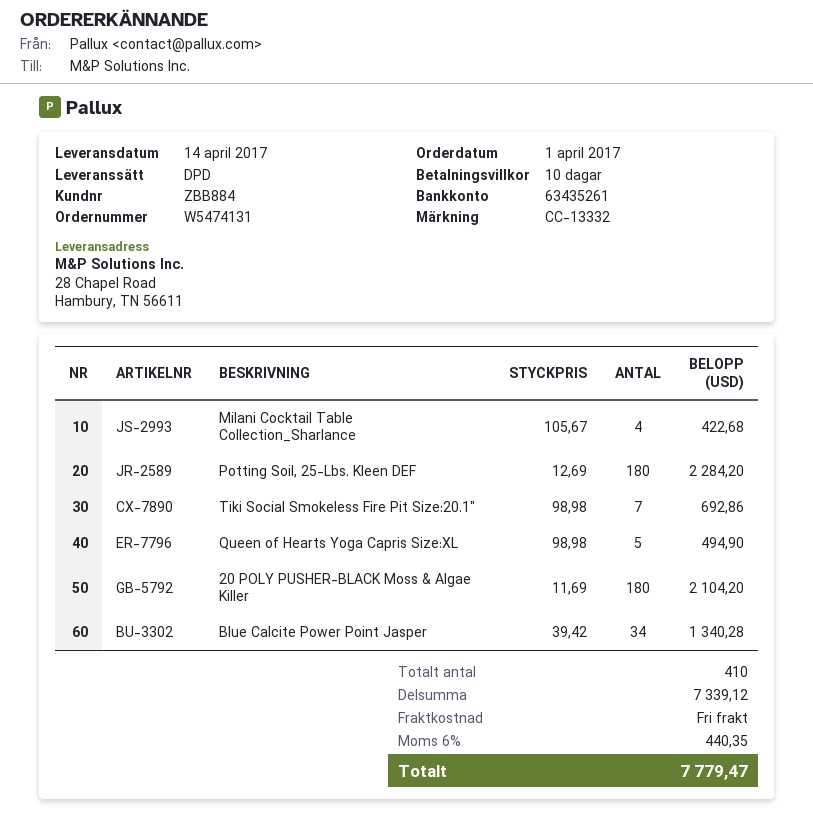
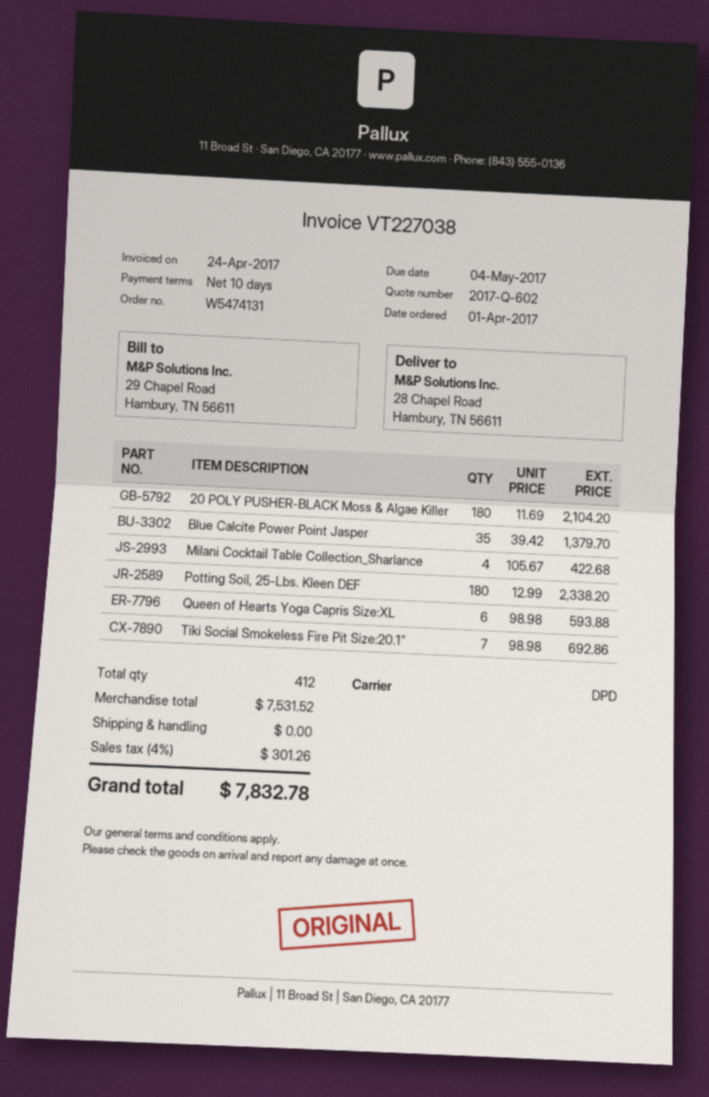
Potting Soil, 25-Lbs. Kleen DEF: 180 x 12.69 = 2284.20 -> 180 x 12.99 = 2338.20
Queen of Hearts Yoga Capris Size:XL: 5 x 98.98 = 494.90 -> 6 x 98.98 = 593.88
Blue Calcite Power Point Jasper: 34 x 39.42 = 1340.28 -> 35 x 39.42 = 1379.70
total quantity: 410 -> 412
subtotal: 7339.12 -> 7531.52
tax: 6% = 440.35 -> 4% = 301.26
total: 7779.47 -> 7832.78

